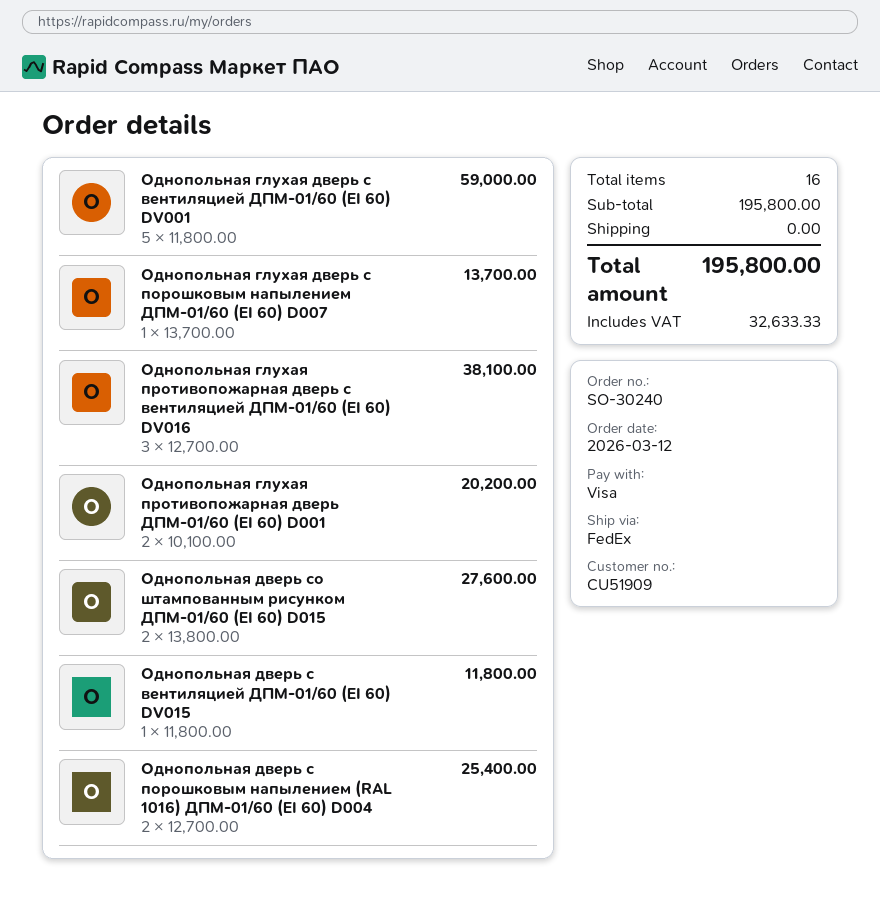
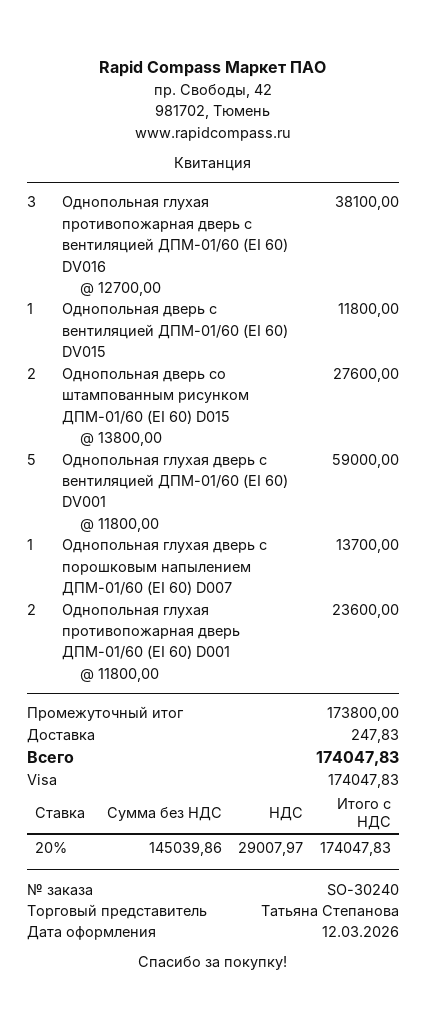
Однопольная глухая противопожарная дверь ДПМ-01/60 (EI 60) D001: 2 x 10100.00 = 20200.00 -> 2 x 11800.00 = 23600.00
Однопольная дверь с порошковым напылением (RAL 1016) ДПМ-01/60 (EI 60) D004: 2 x 12700.00 = 25400.00 -> none
subtotal: 195800.00 -> 173800.00
shipping: 0.00 -> 247.83
tax: 32633.33 -> 29007.97
total: 195800.00 -> 174047.83

